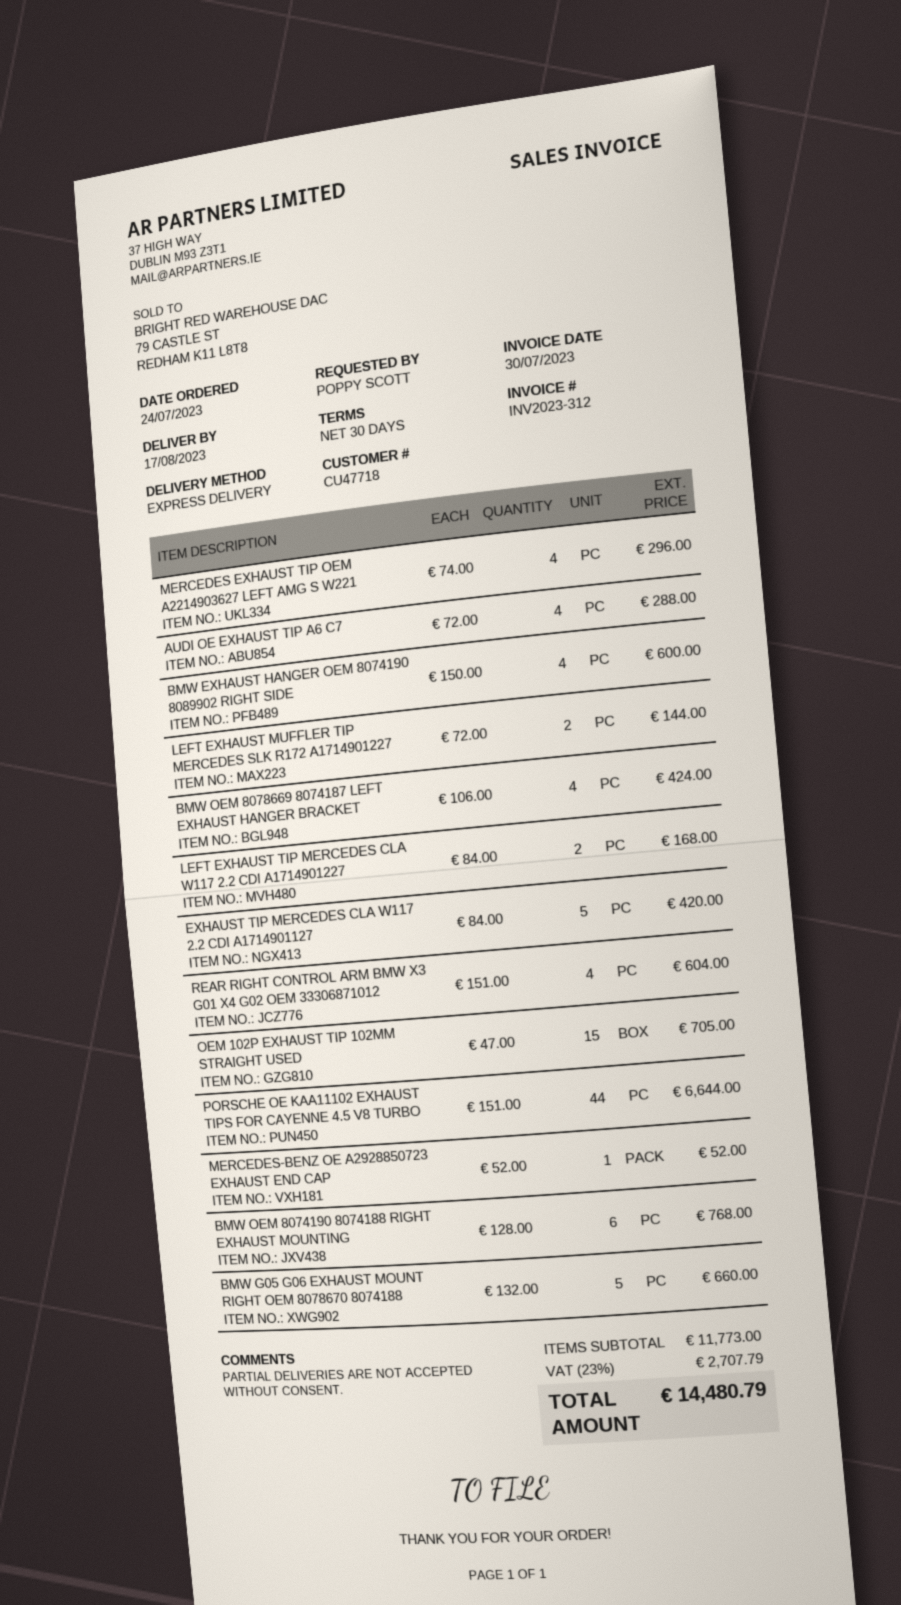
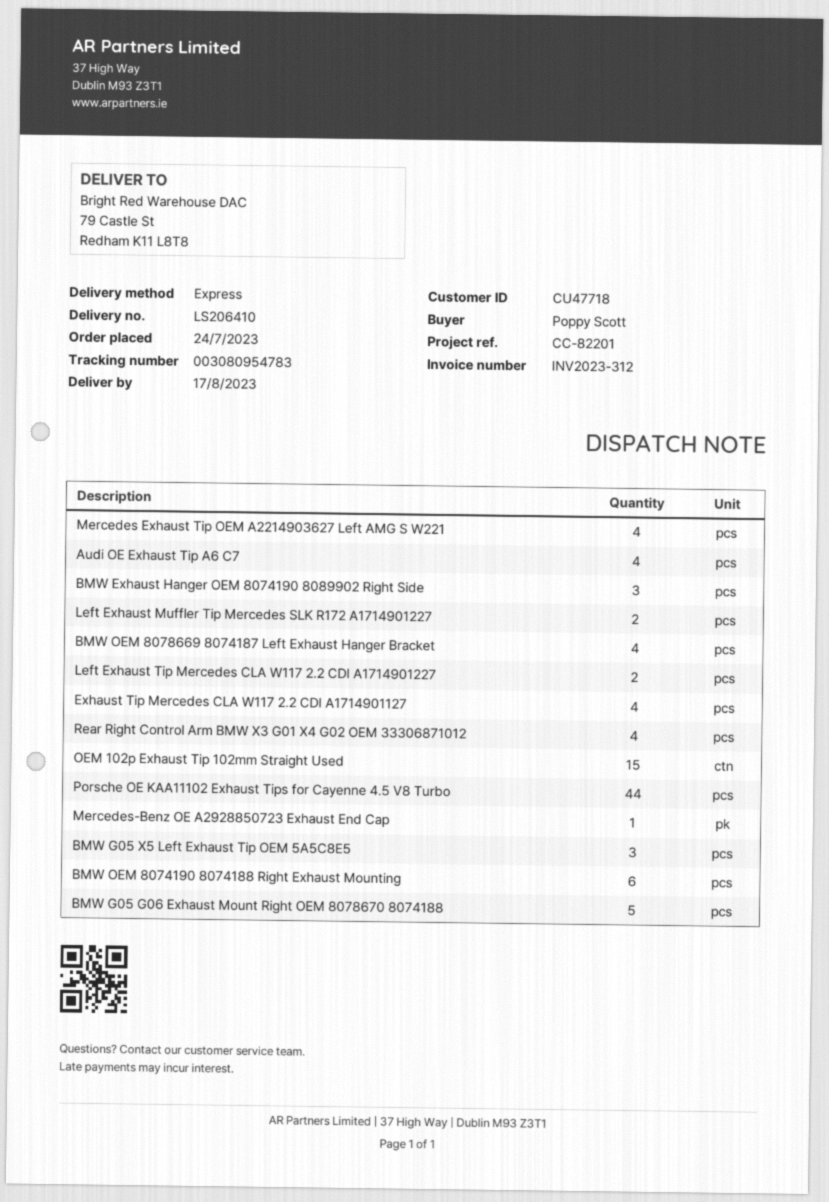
BMW EXHAUST HANGER OEM 8074190 8089902 RIGHT SIDE: 4 -> 3
EXHAUST TIP MERCEDES CLA W117 2.2 CDI A1714901127: 5 -> 4
BMW G05 X5 Left Exhaust Tip OEM 5A5C8E5: none -> 3

